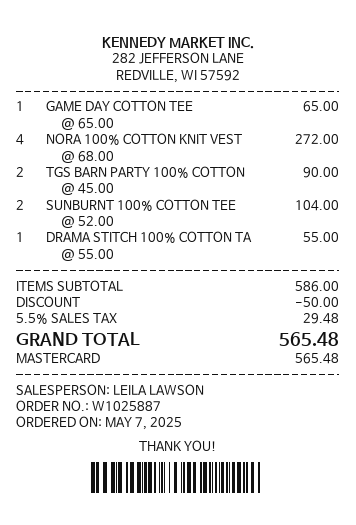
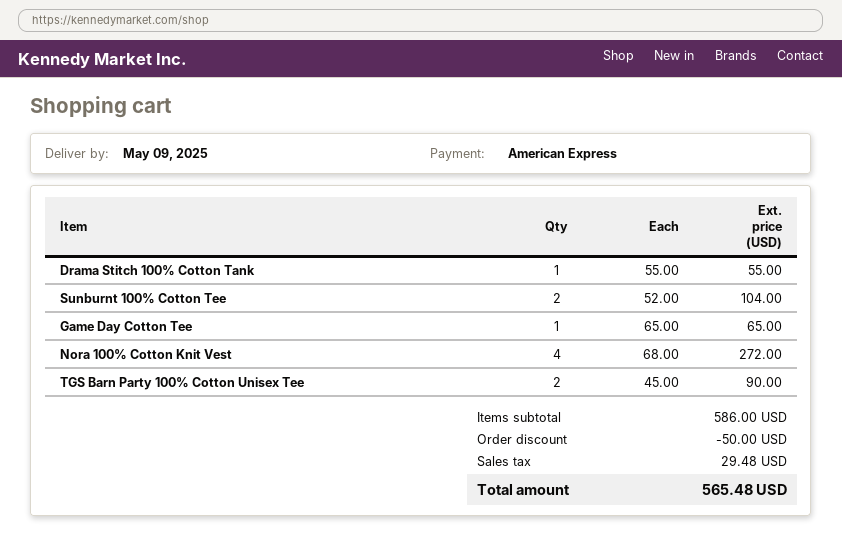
payment method: Mastercard -> American Express

